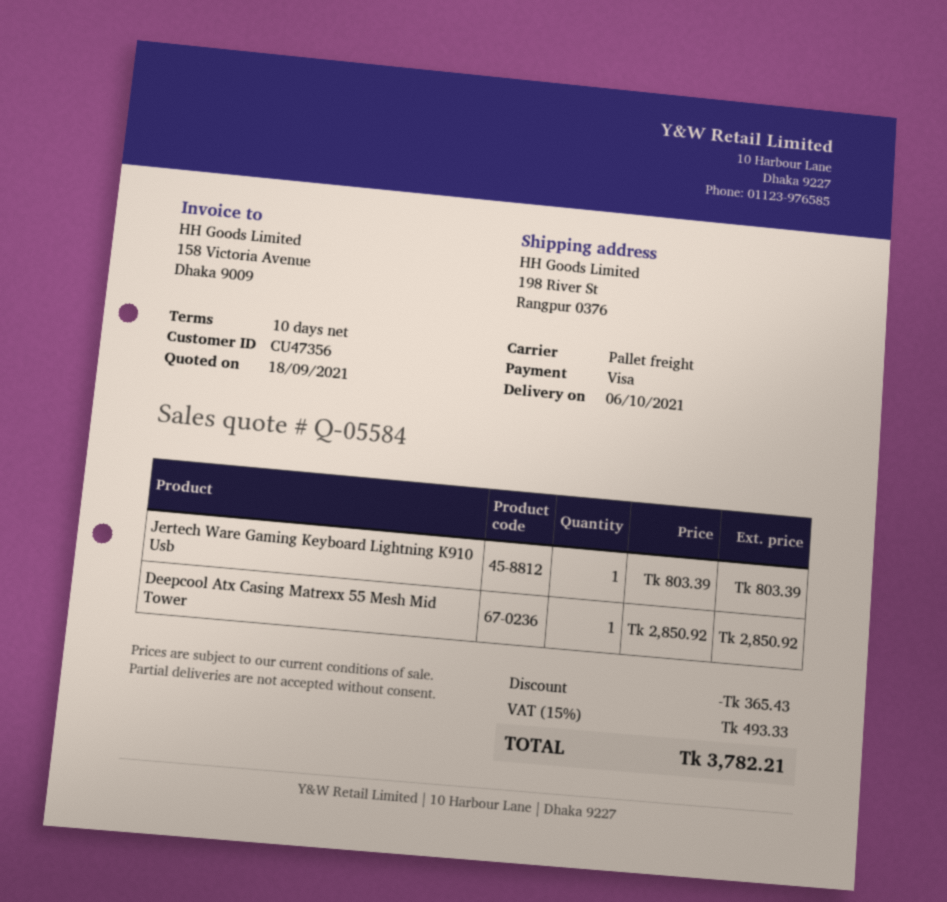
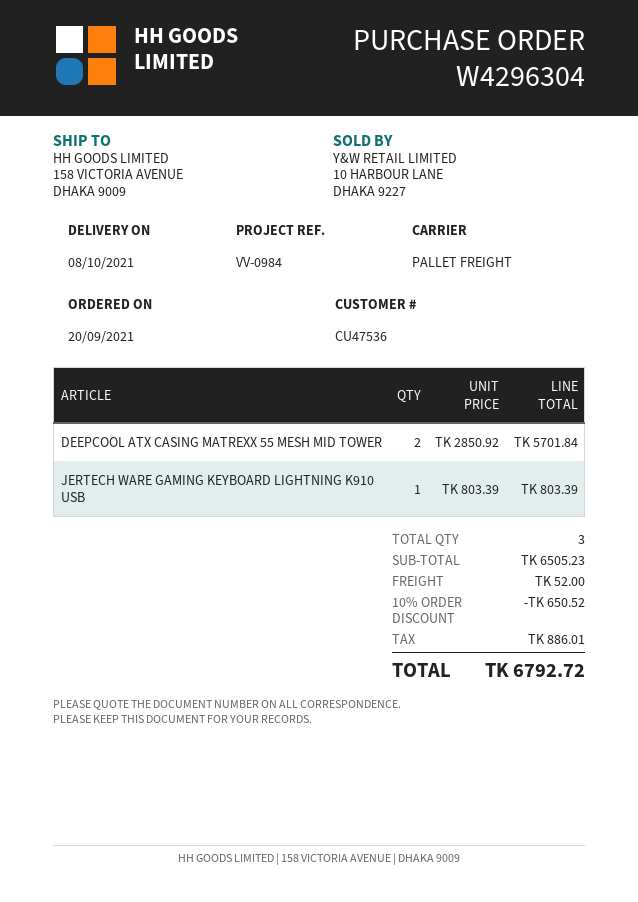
delivery date: 2021-10-06 -> 2021-10-08
customer number: CU47356 -> CU47536
ship to: 198 River St, Rangpur 0376 -> 158 VICTORIA AVENUE, DHAKA 9009
Deepcool Atx Casing Matrexx 55 Mesh Mid Tower: 1 x 2850.92 = 2850.92 -> 2 x 2850.92 = 5701.84
discount: 365.43 -> 650.52
shipping: none -> 52.00
tax: 493.33 -> 886.01
total: 3782.21 -> 6792.72

